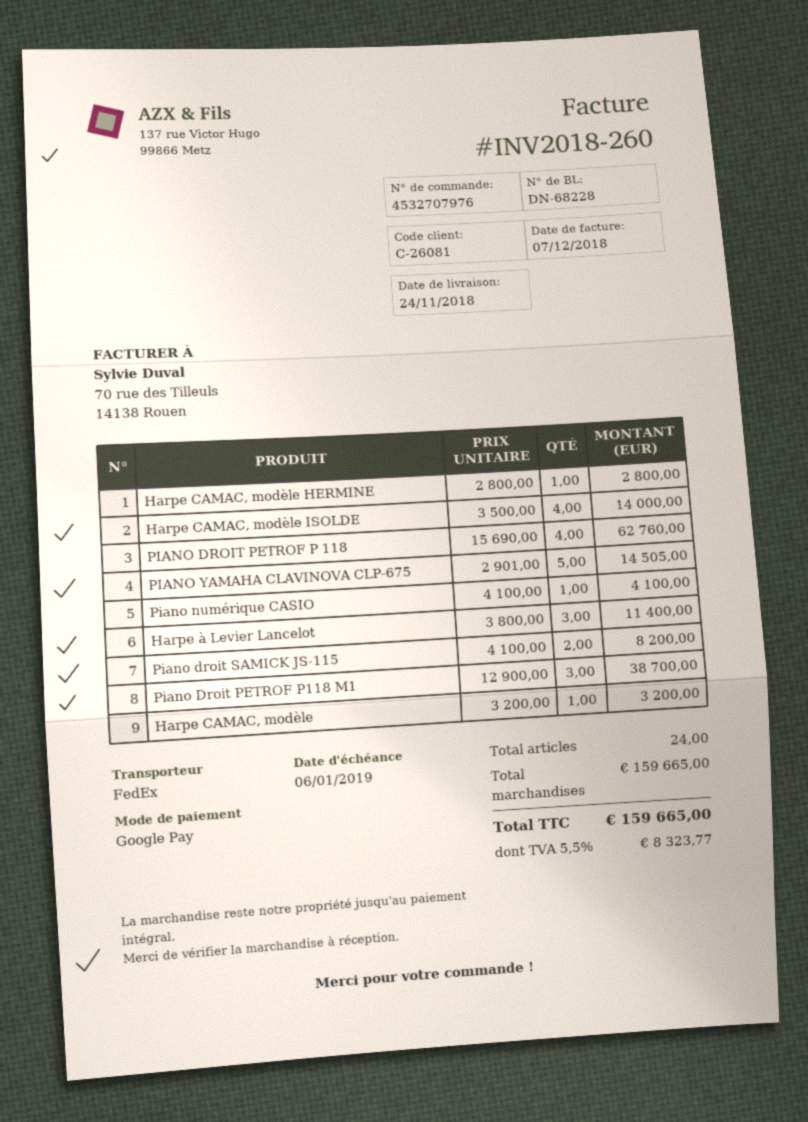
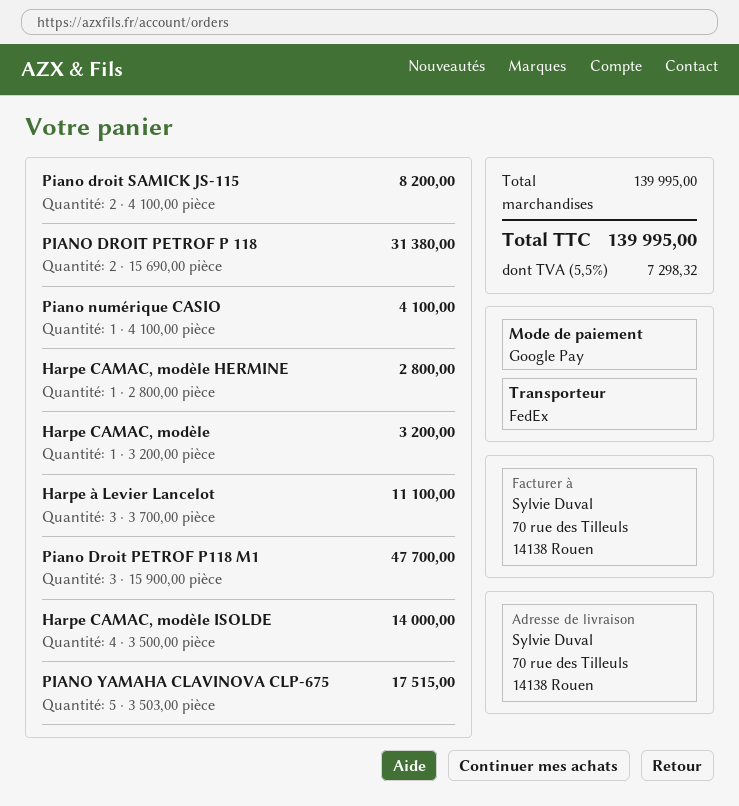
PIANO DROIT PETROF P 118: 4 x 15690.00 = 62760.00 -> 2 x 15690.00 = 31380.00
PIANO YAMAHA CLAVINOVA CLP-675: 5 x 2901.00 = 14505.00 -> 5 x 3503.00 = 17515.00
Harpe à Levier Lancelot: 3 x 3800.00 = 11400.00 -> 3 x 3700.00 = 11100.00
Piano Droit PETROF P118 M1: 3 x 12900.00 = 38700.00 -> 3 x 15900.00 = 47700.00
subtotal: 159665.00 -> 139995.00
tax: 5.5% = 8323.77 -> 5.5% = 7298.32
total: 159665.00 -> 139995.00

